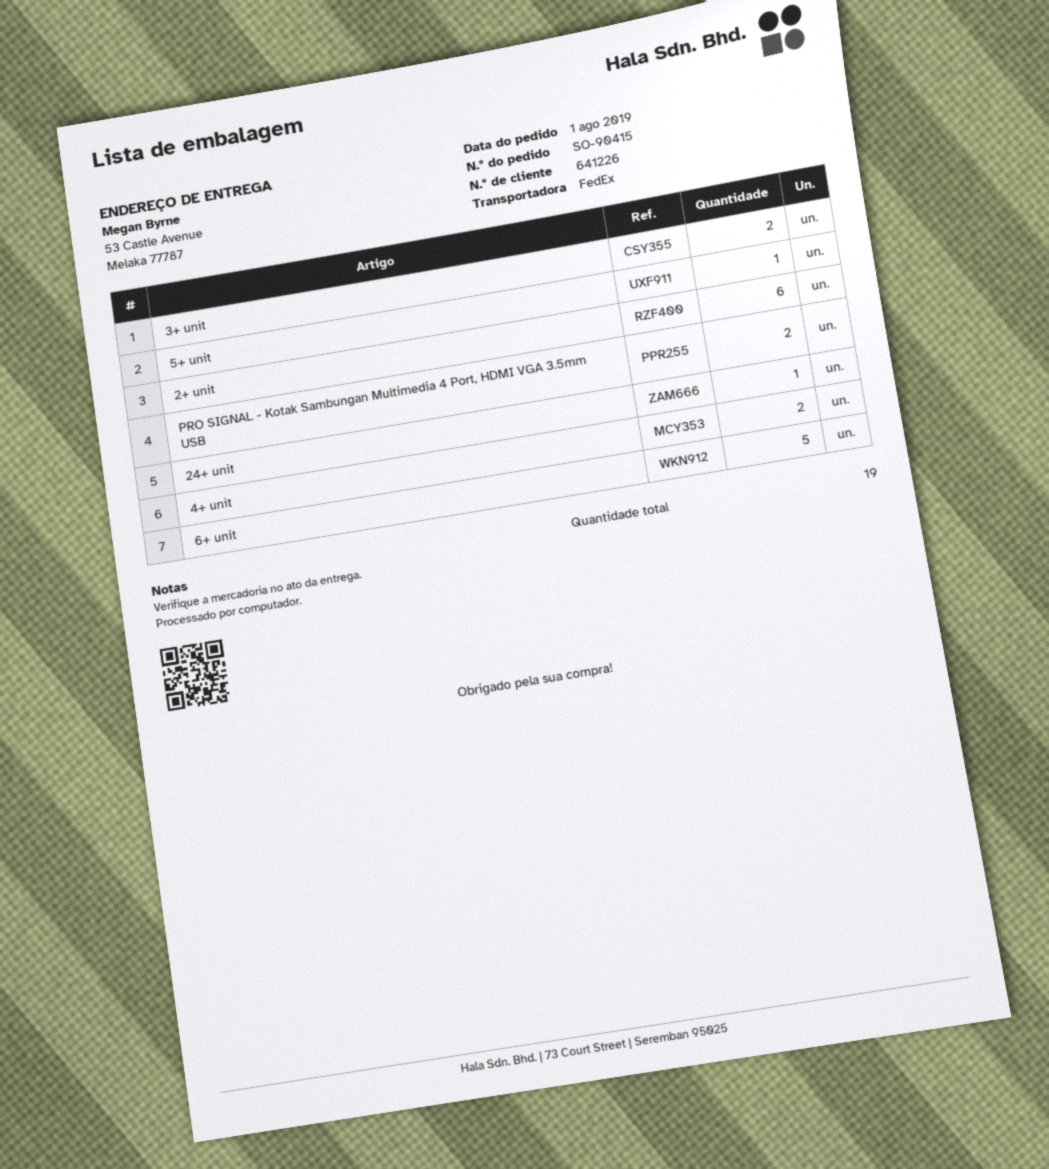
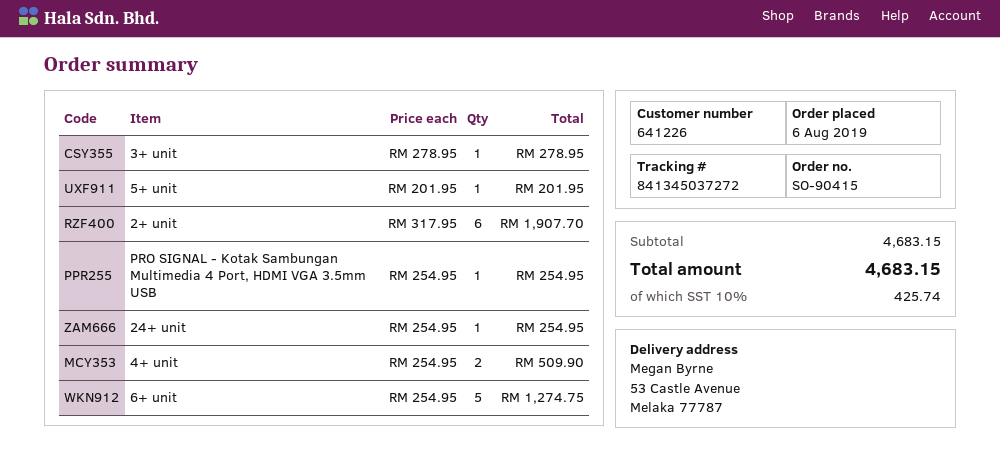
order date: 2019-08-01 -> 2019-08-06
3+ unit: 2 -> 1
PRO SIGNAL - Kotak Sambungan Multimedia 4 Port, HDMI VGA 3.5mm USB: 2 -> 1

